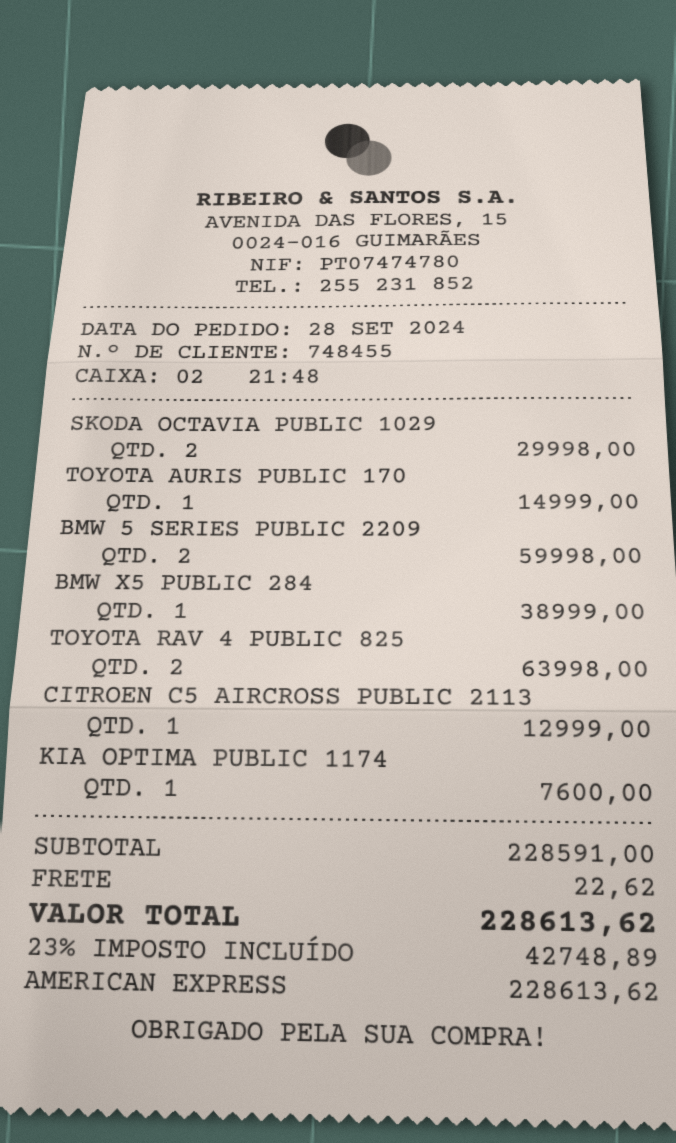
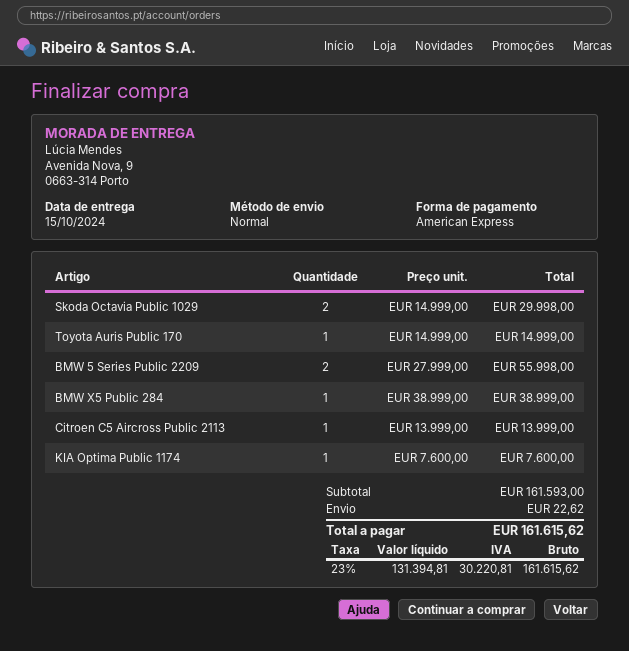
BMW 5 SERIES PUBLIC 2209: 2 for 59998.00 -> 2 for 55998.00
TOYOTA RAV 4 PUBLIC 825: 2 for 63998.00 -> none
CITROEN C5 AIRCROSS PUBLIC 2113: 1 for 12999.00 -> 1 for 13999.00
subtotal: 228591.00 -> 161593.00
tax: 23% = 42748.89 -> 23% = 30220.81
total: 228613.62 -> 161615.62

